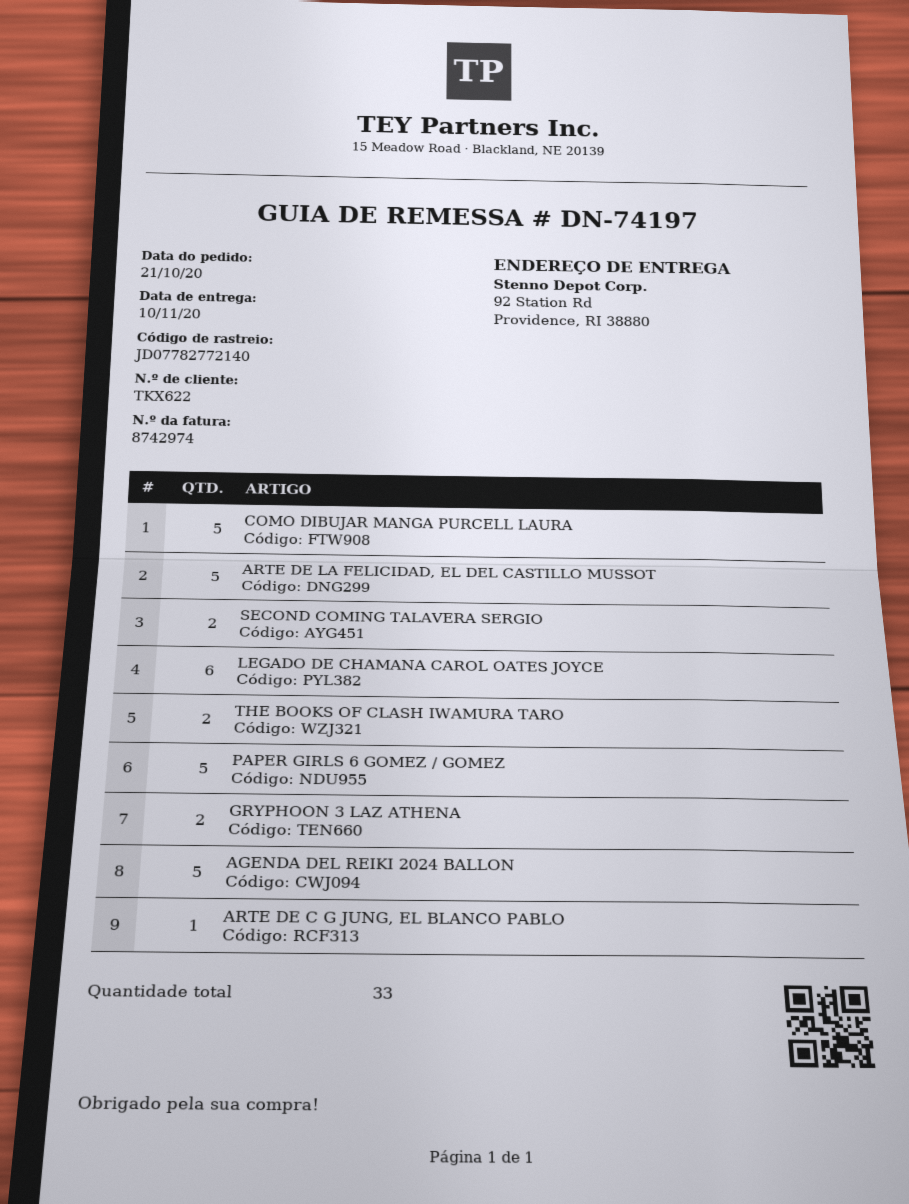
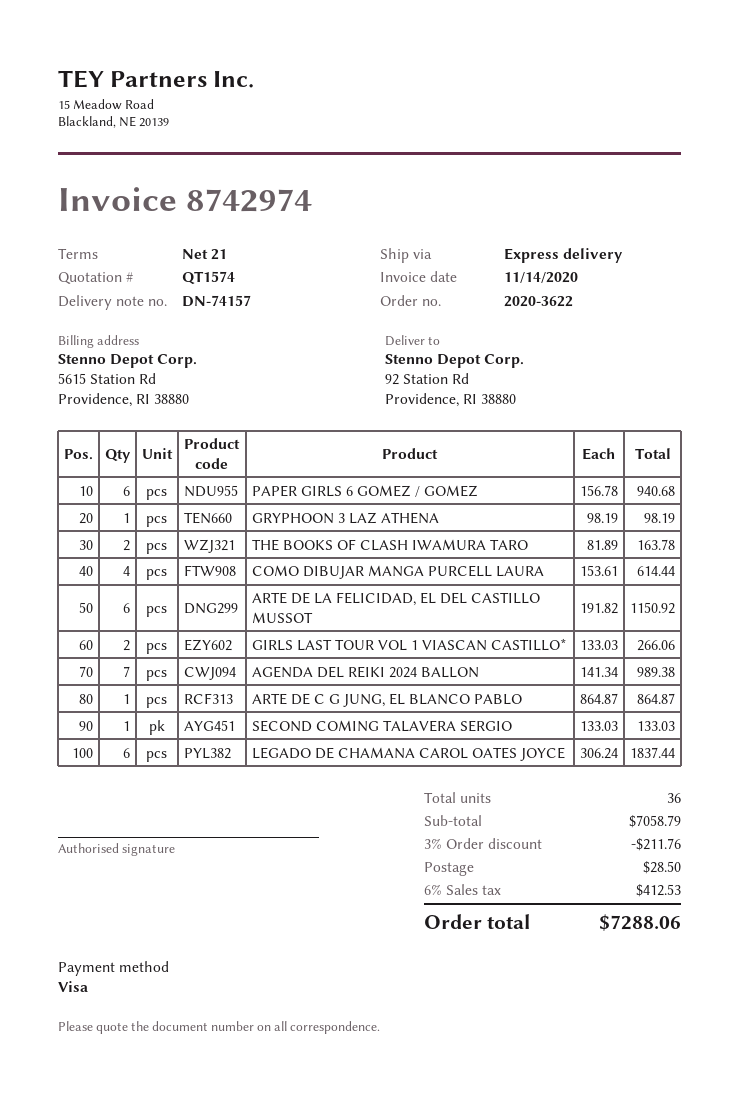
delivery note number: DN-74197 -> DN-74157
COMO DIBUJAR MANGA PURCELL LAURA: 5 -> 4
ARTE DE LA FELICIDAD, EL DEL CASTILLO MUSSOT: 5 -> 6
SECOND COMING TALAVERA SERGIO: 2 -> 1
PAPER GIRLS 6 GOMEZ / GOMEZ: 5 -> 6
GRYPHOON 3 LAZ ATHENA: 2 -> 1
AGENDA DEL REIKI 2024 BALLON: 5 -> 7
GIRLS LAST TOUR VOL 1 VIASCAN CASTILLO*: none -> 2
total quantity: 33 -> 36

